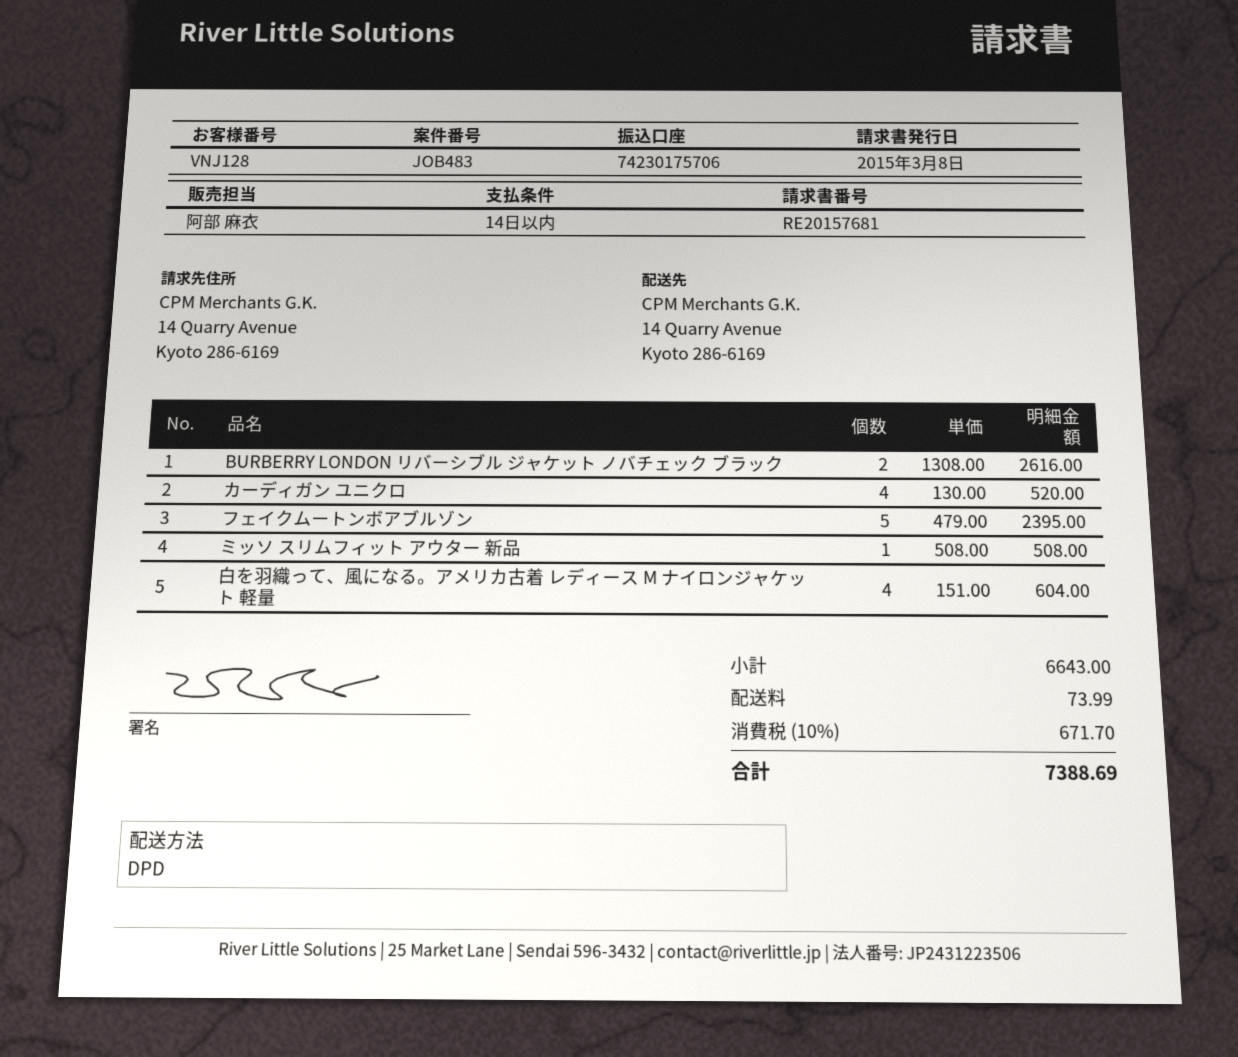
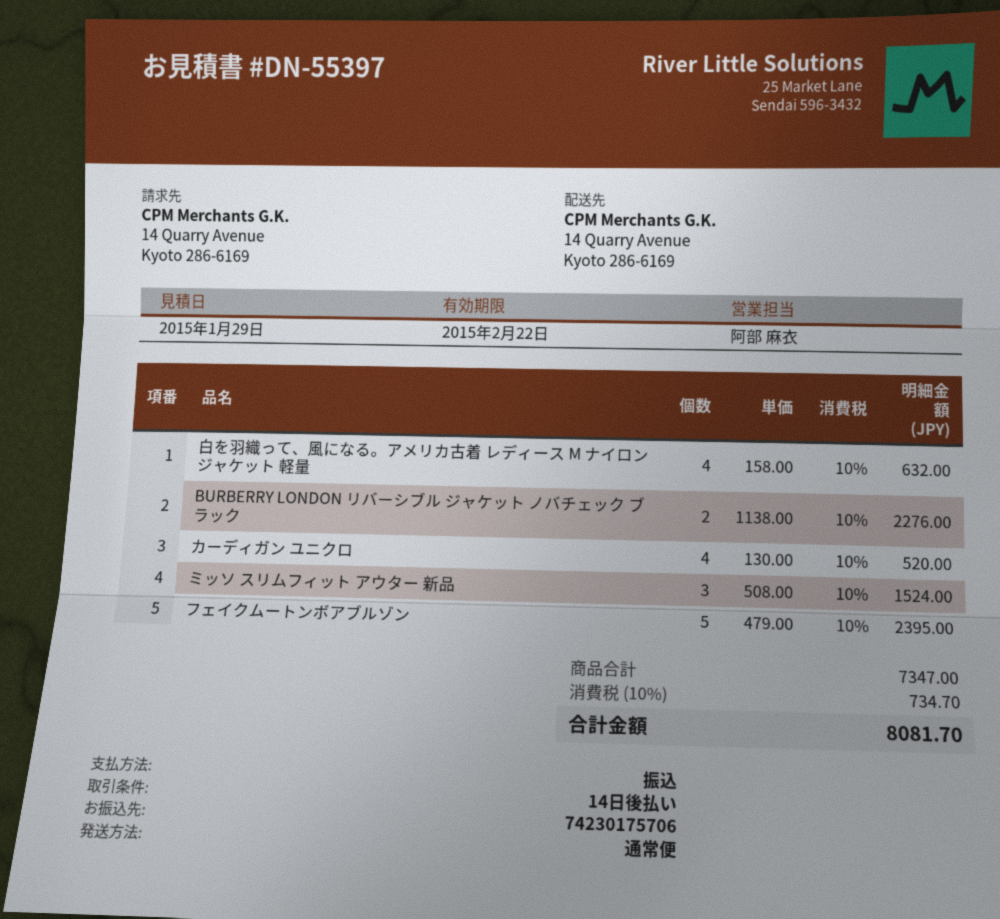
shipping method: DPD -> standard
BURBERRY LONDON リバーシブル ジャケット ノバチェック ブラック: 2 x 1308.00 = 2616.00 -> 2 x 1138.00 = 2276.00
ミッソ スリムフィット アウター 新品: 1 x 508.00 = 508.00 -> 3 x 508.00 = 1524.00
白を羽織って、風になる。アメリカ古着 レディース M ナイロンジャケット 軽量: 4 x 151.00 = 604.00 -> 4 x 158.00 = 632.00
subtotal: 6643.00 -> 7347.00
shipping: 73.99 -> none
tax: 10% = 671.70 -> 10% = 734.70
total: 7388.69 -> 8081.70

